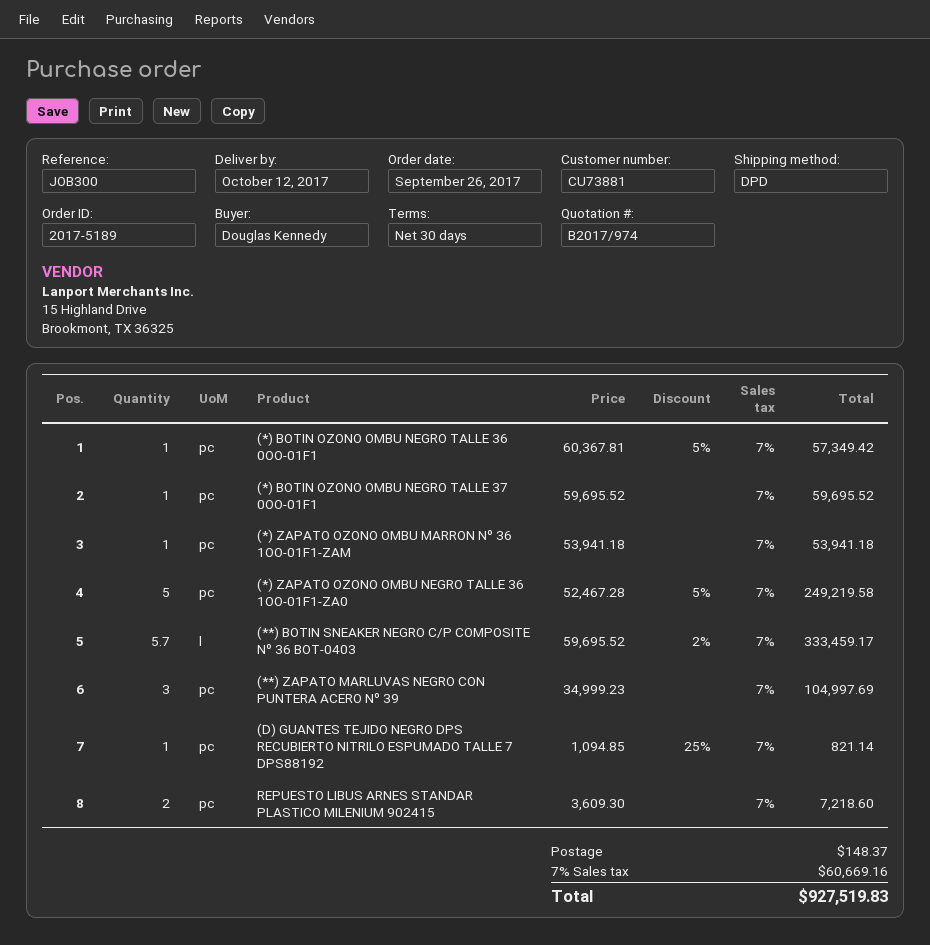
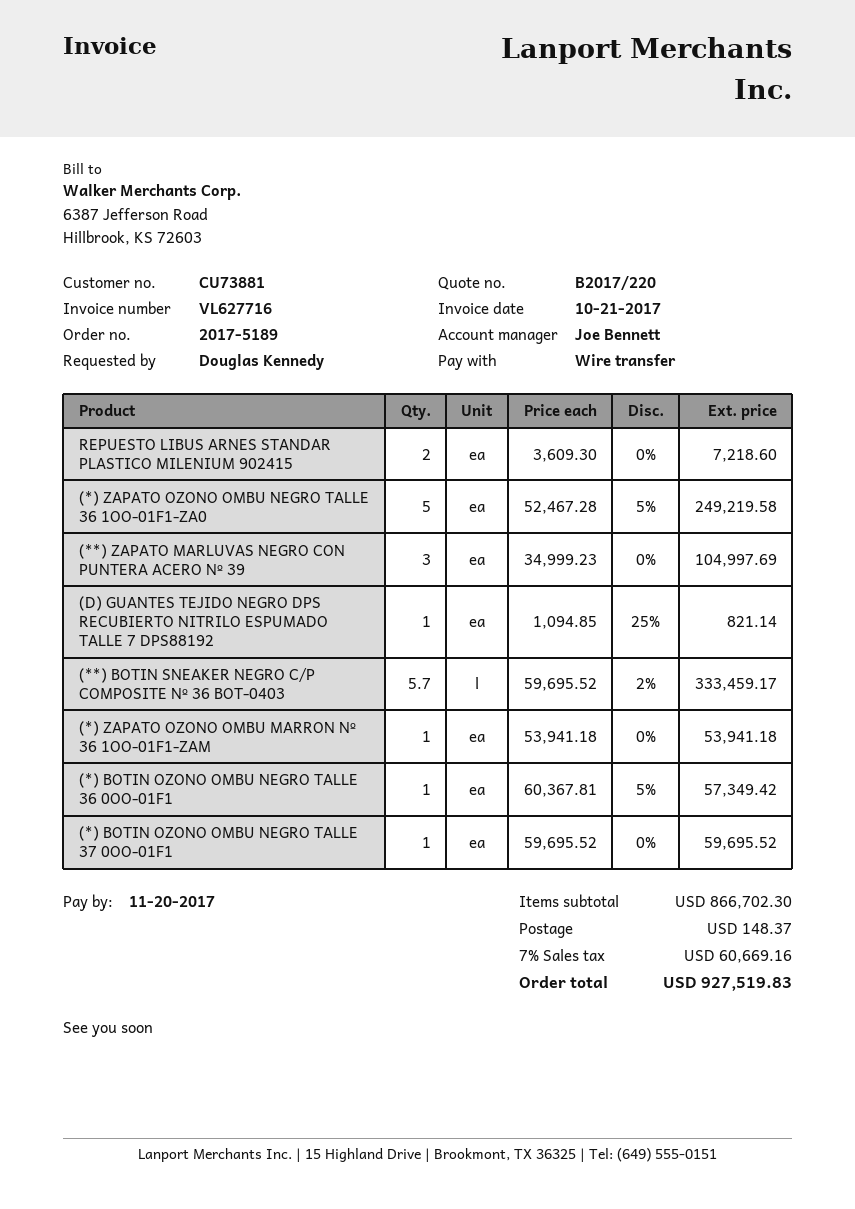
quote number: B2017/974 -> B2017/220

